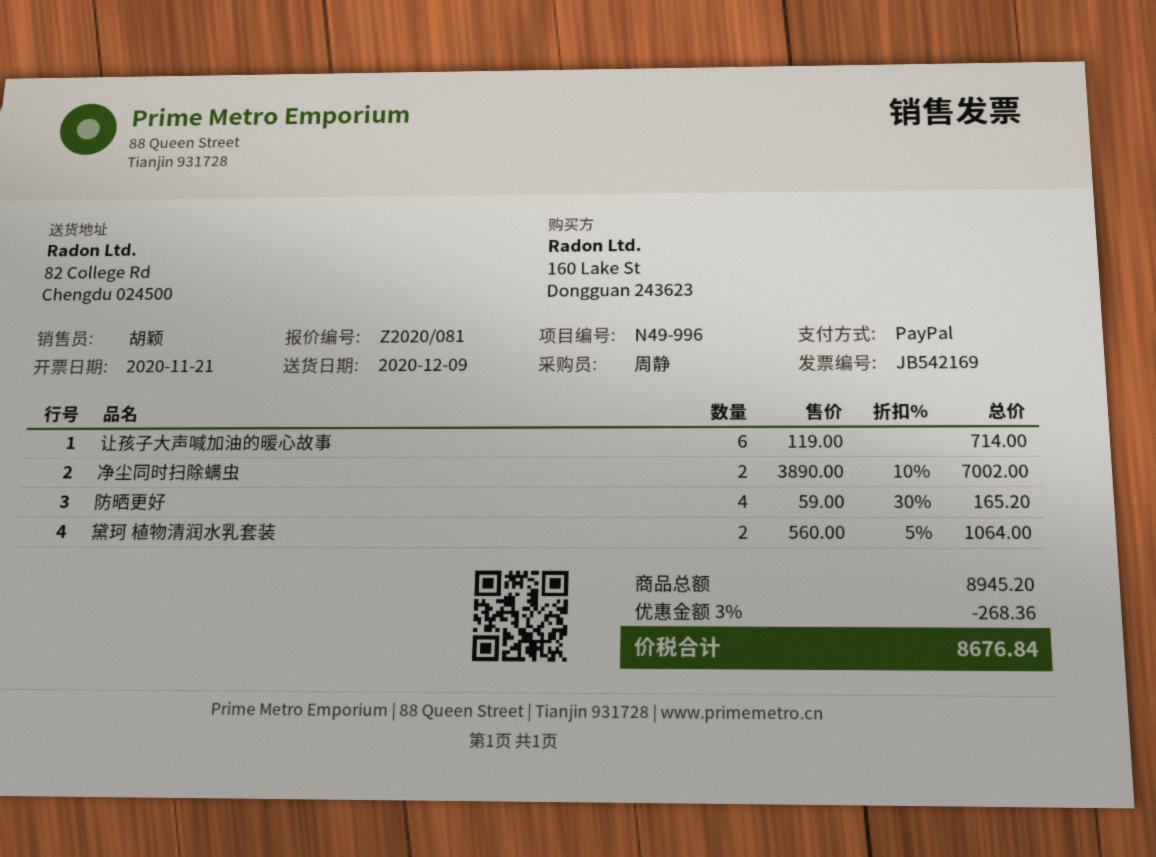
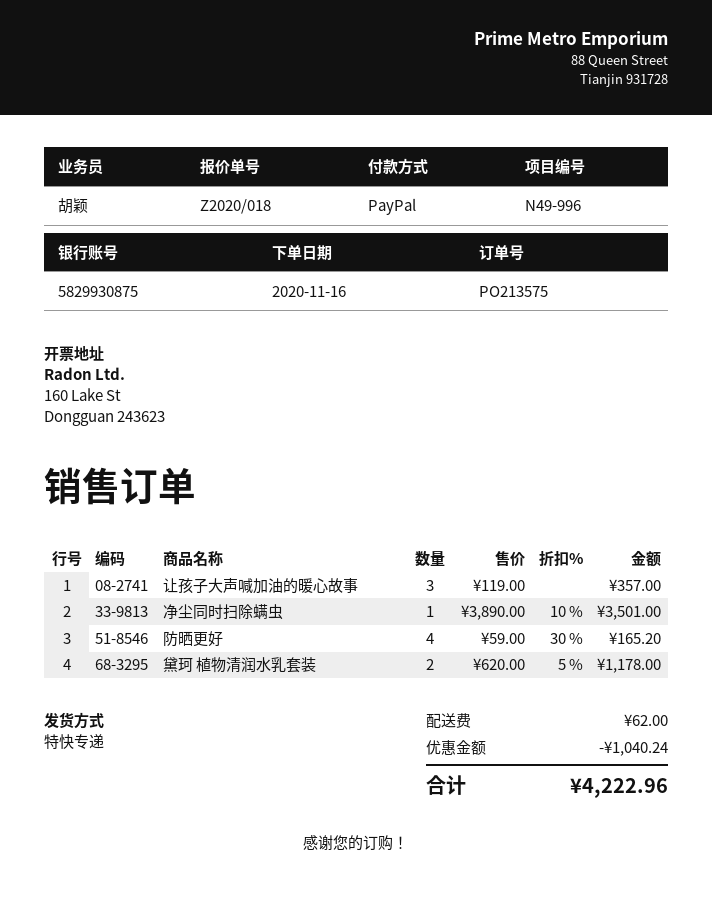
quote number: Z2020/081 -> Z2020/018
让孩子大声喊加油的暖心故事: 6 x 119.00 = 714.00 -> 3 x 119.00 = 357.00
净尘同时扫除螨虫: 2 x 3890.00 - 10% = 7002.00 -> 1 x 3890.00 - 10% = 3501.00
黛珂 植物清润水乳套装: 2 x 560.00 - 5% = 1064.00 -> 2 x 620.00 - 5% = 1178.00
discount: 268.36 -> 1040.24
shipping: none -> 62.00
total: 8676.84 -> 4222.96

